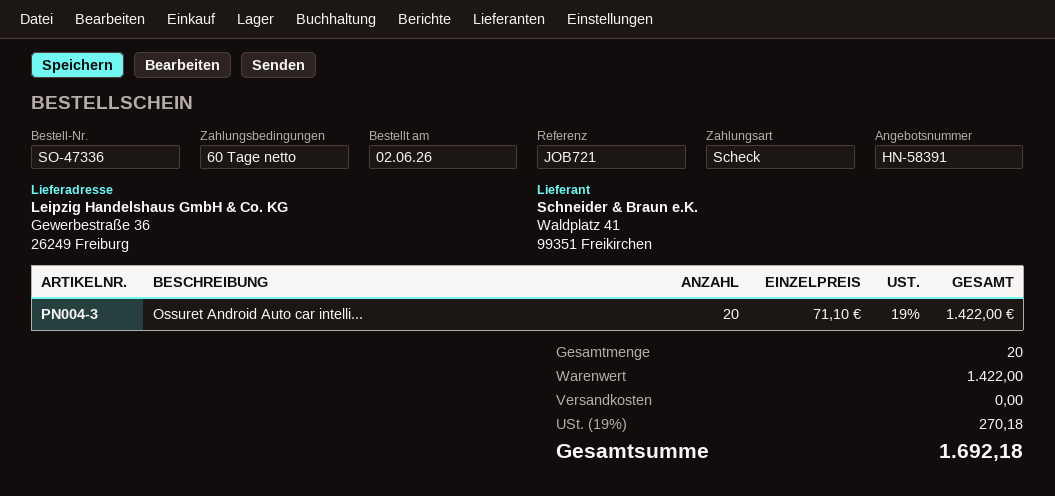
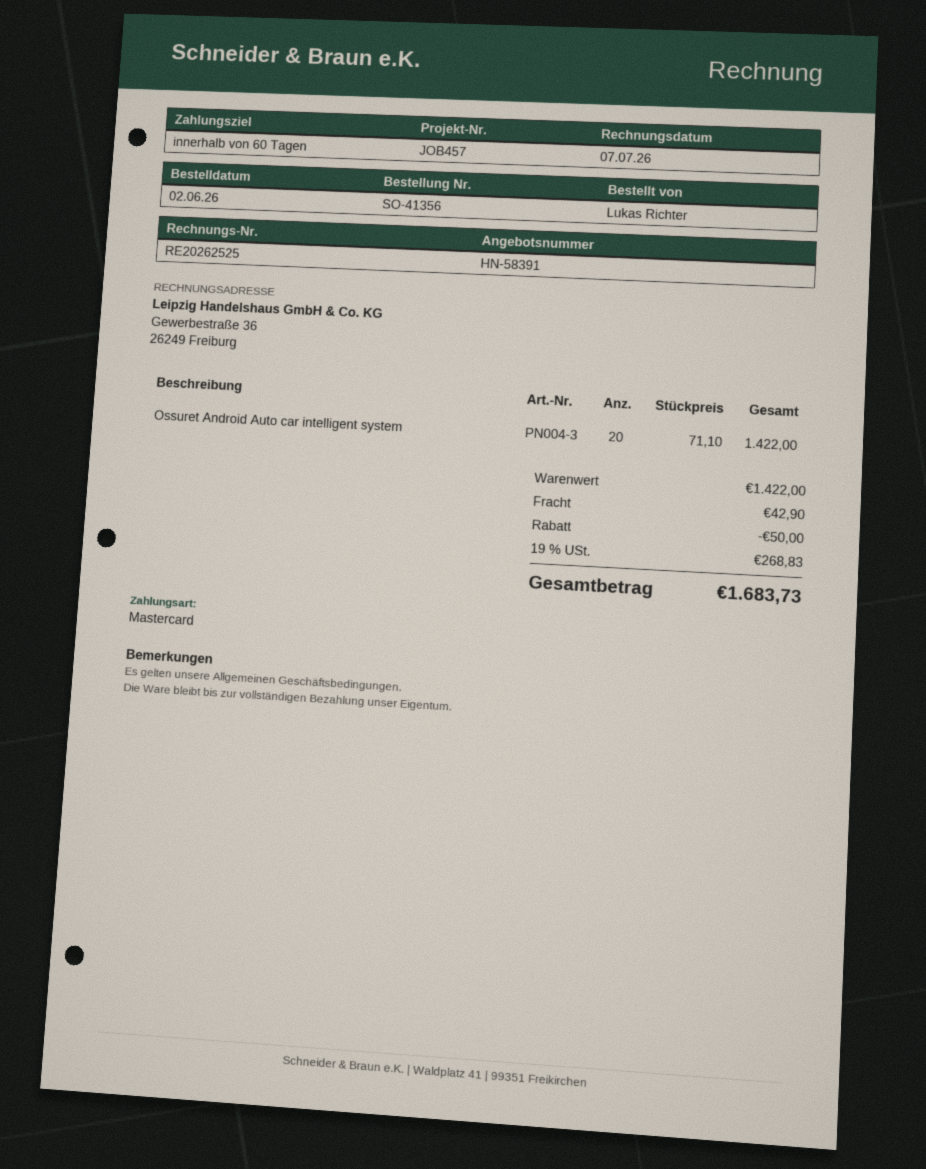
order number: SO-47336 -> SO-41356
reference: JOB721 -> JOB457
payment method: cheque -> Mastercard
discount: none -> 50.00
shipping: 0.00 -> 42.90
tax: 19% = 270.18 -> 19% = 268.83
total: 1692.18 -> 1683.73

